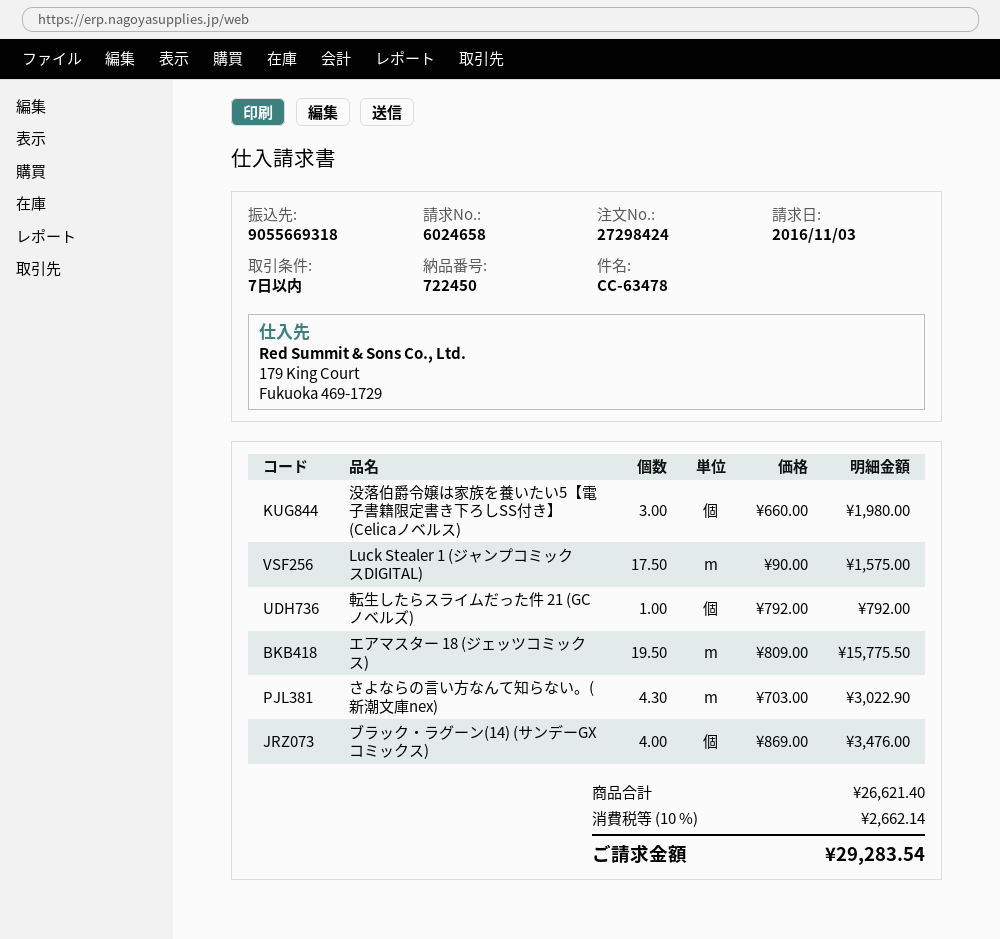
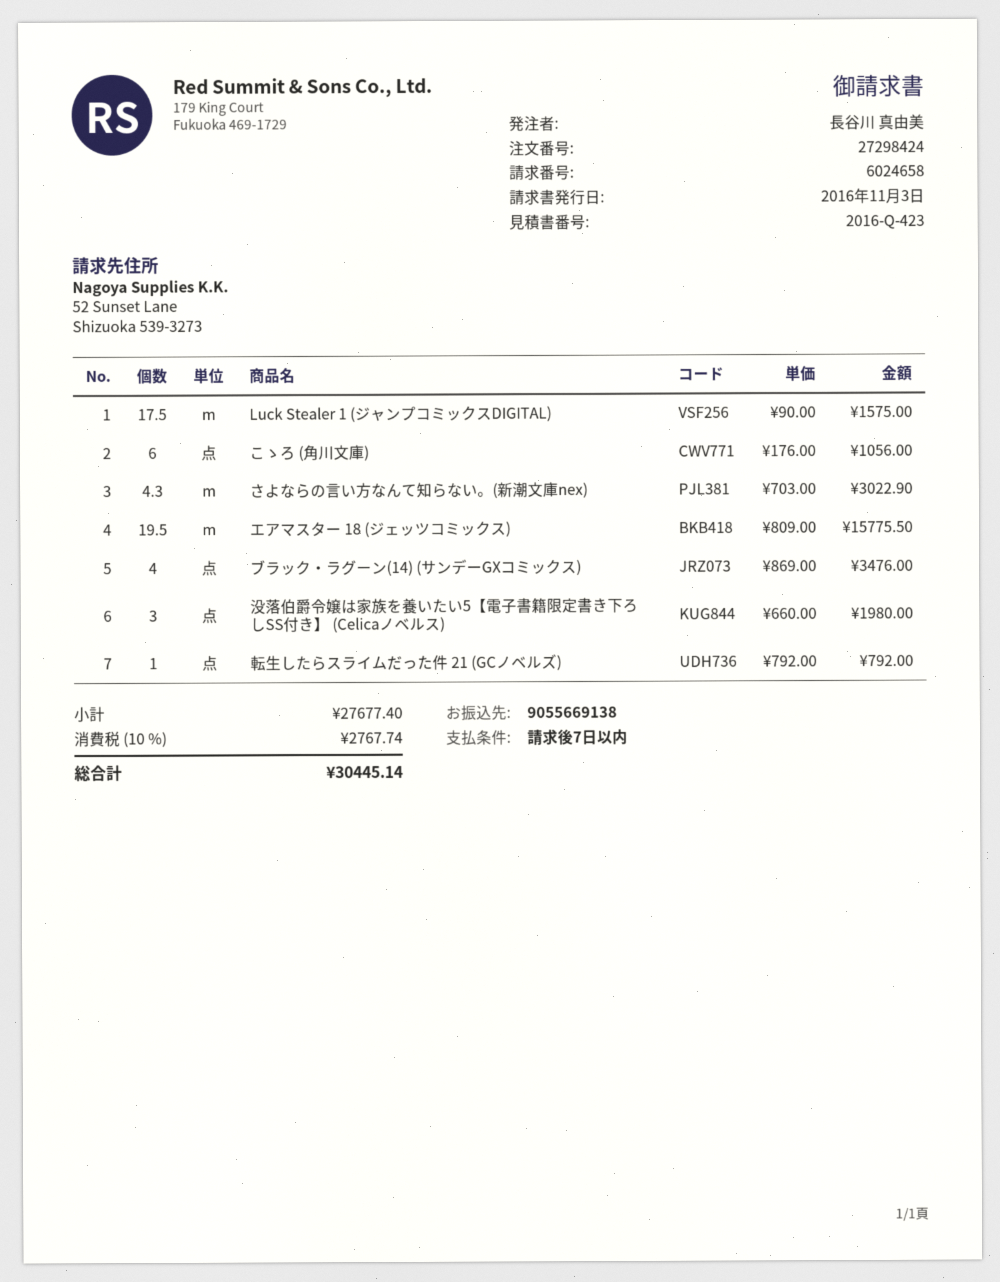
bank account: 9055669318 -> 9055669138
こゝろ (角川文庫): none -> 6 x 176.00 = 1056.00
subtotal: 26621.40 -> 27677.40
tax: 10% = 2662.14 -> 10% = 2767.74
total: 29283.54 -> 30445.14

